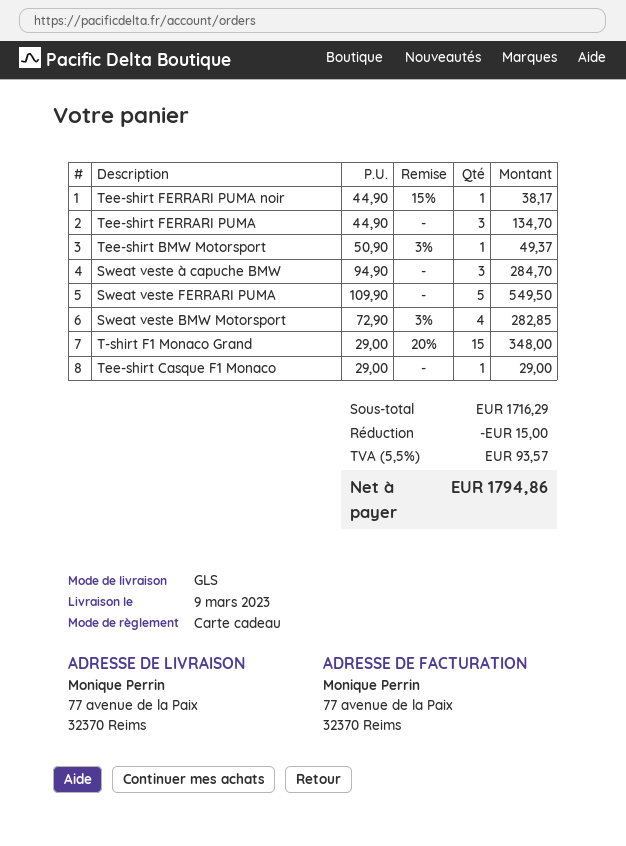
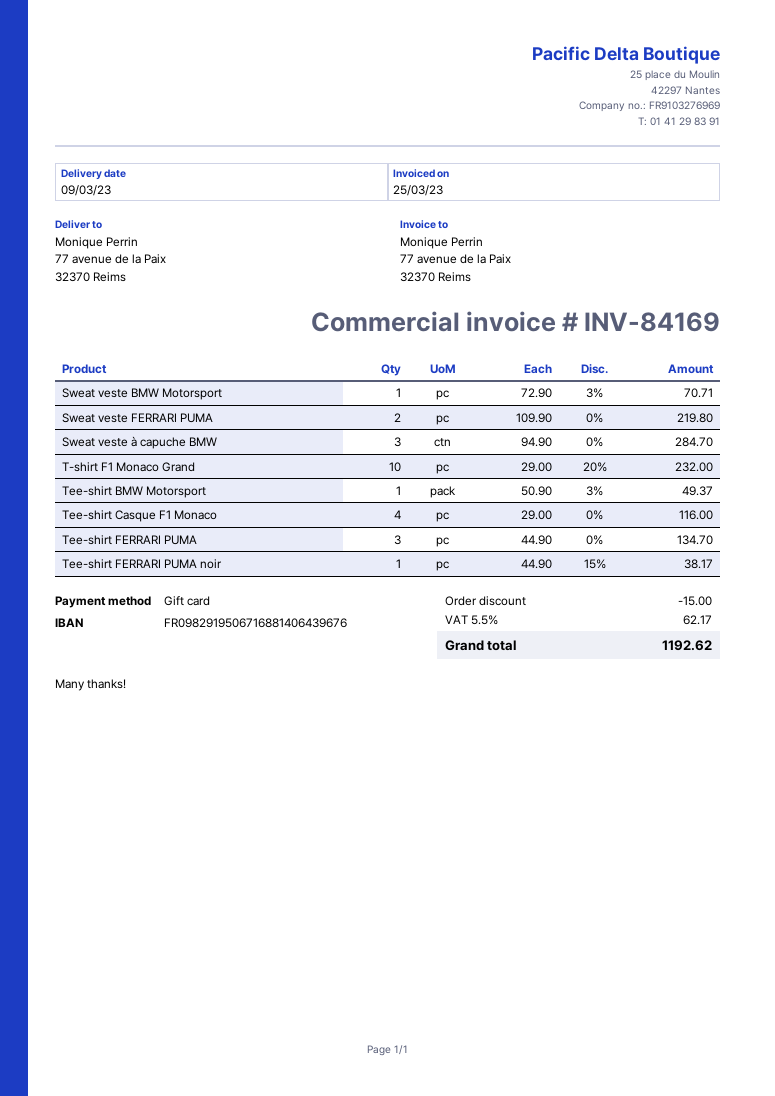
Sweat veste FERRARI PUMA: 5 x 109.90 = 549.50 -> 2 x 109.90 = 219.80
Sweat veste BMW Motorsport: 4 x 72.90 - 3% = 282.85 -> 1 x 72.90 - 3% = 70.71
T-shirt F1 Monaco Grand: 15 x 29.00 - 20% = 348.00 -> 10 x 29.00 - 20% = 232.00
Tee-shirt Casque F1 Monaco: 1 x 29.00 = 29.00 -> 4 x 29.00 = 116.00
tax: 5.5% = 93.57 -> 5.5% = 62.17
total: 1794.86 -> 1192.62

